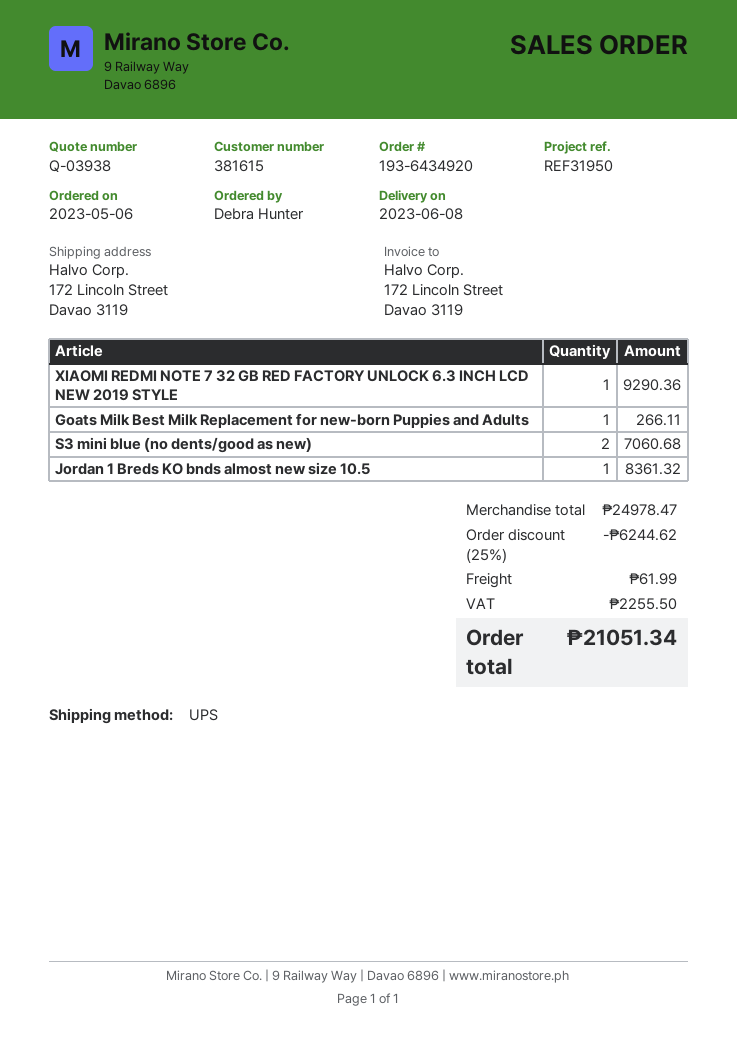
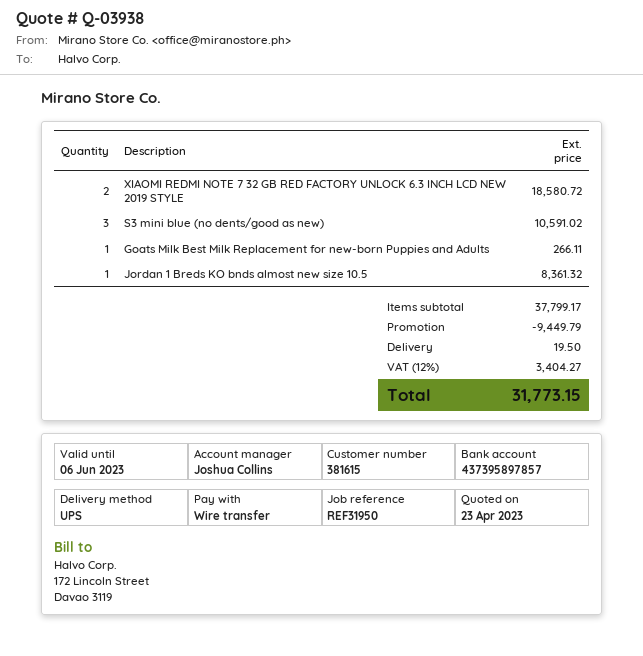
XIAOMI REDMI NOTE 7 32 GB RED FACTORY UNLOCK 6.3 INCH LCD NEW 2019 STYLE: 1 for 9290.36 -> 2 for 18580.72
S3 mini blue (no dents/good as new): 2 for 7060.68 -> 3 for 10591.02
subtotal: 24978.47 -> 37799.17
discount: 6244.62 -> 9449.79
shipping: 61.99 -> 19.50
tax: 2255.50 -> 3404.27
total: 21051.34 -> 31773.15

